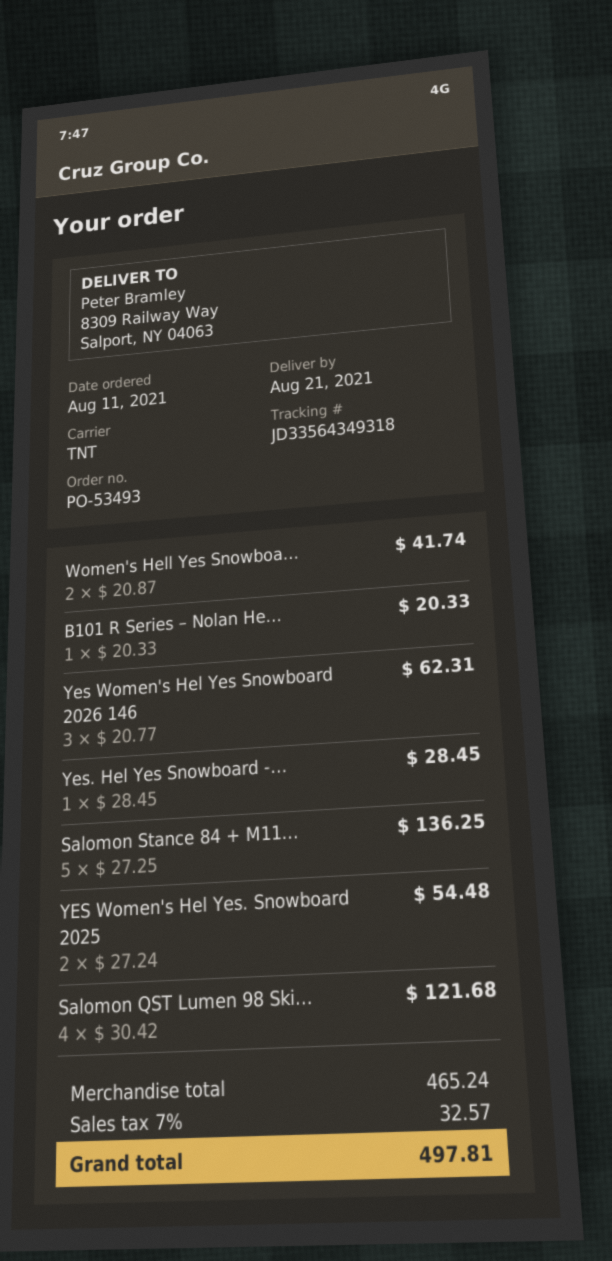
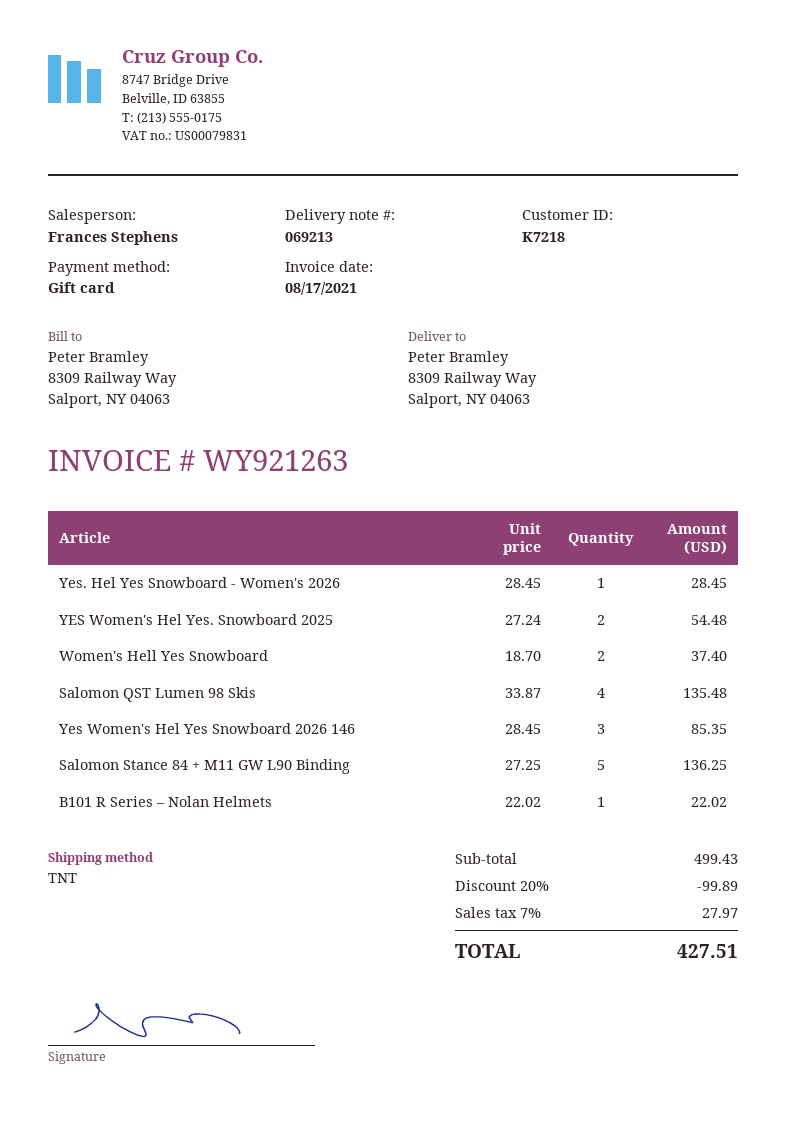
Women's Hell Yes Snowboa...: 2 x 20.87 = 41.74 -> 2 x 18.70 = 37.40
B101 R Series – Nolan He...: 1 x 20.33 = 20.33 -> 1 x 22.02 = 22.02
Yes Women's Hel Yes Snowboard 2026 146: 3 x 20.77 = 62.31 -> 3 x 28.45 = 85.35
Salomon QST Lumen 98 Ski...: 4 x 30.42 = 121.68 -> 4 x 33.87 = 135.48
subtotal: 465.24 -> 499.43
discount: none -> 20% = 99.89
tax: 7% = 32.57 -> 7% = 27.97
total: 497.81 -> 427.51

